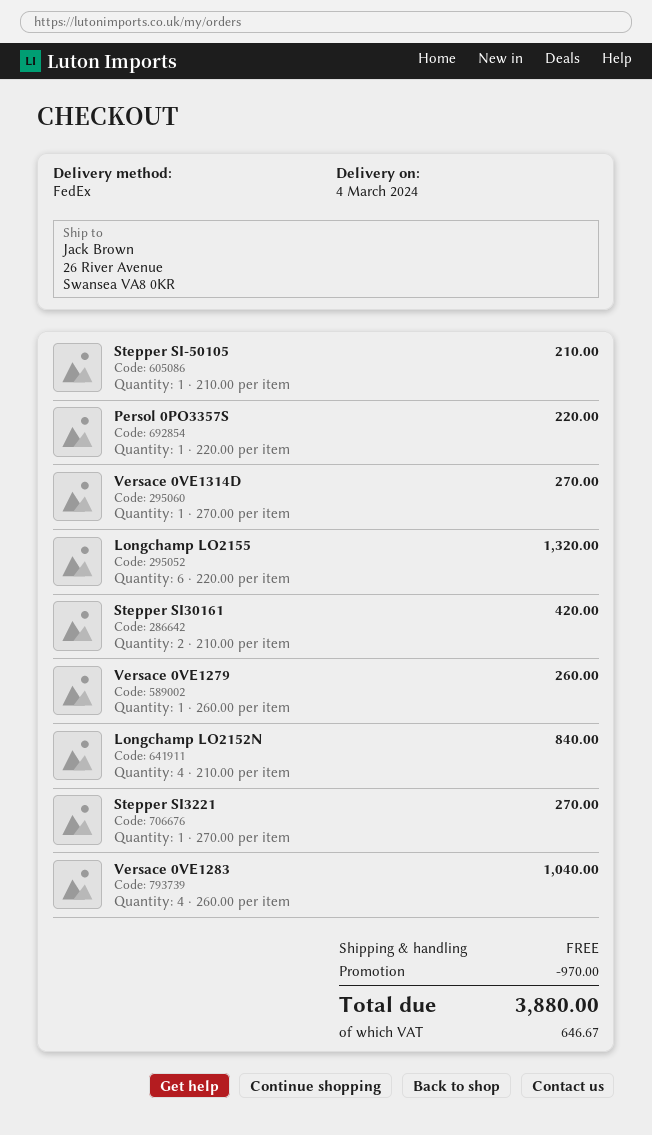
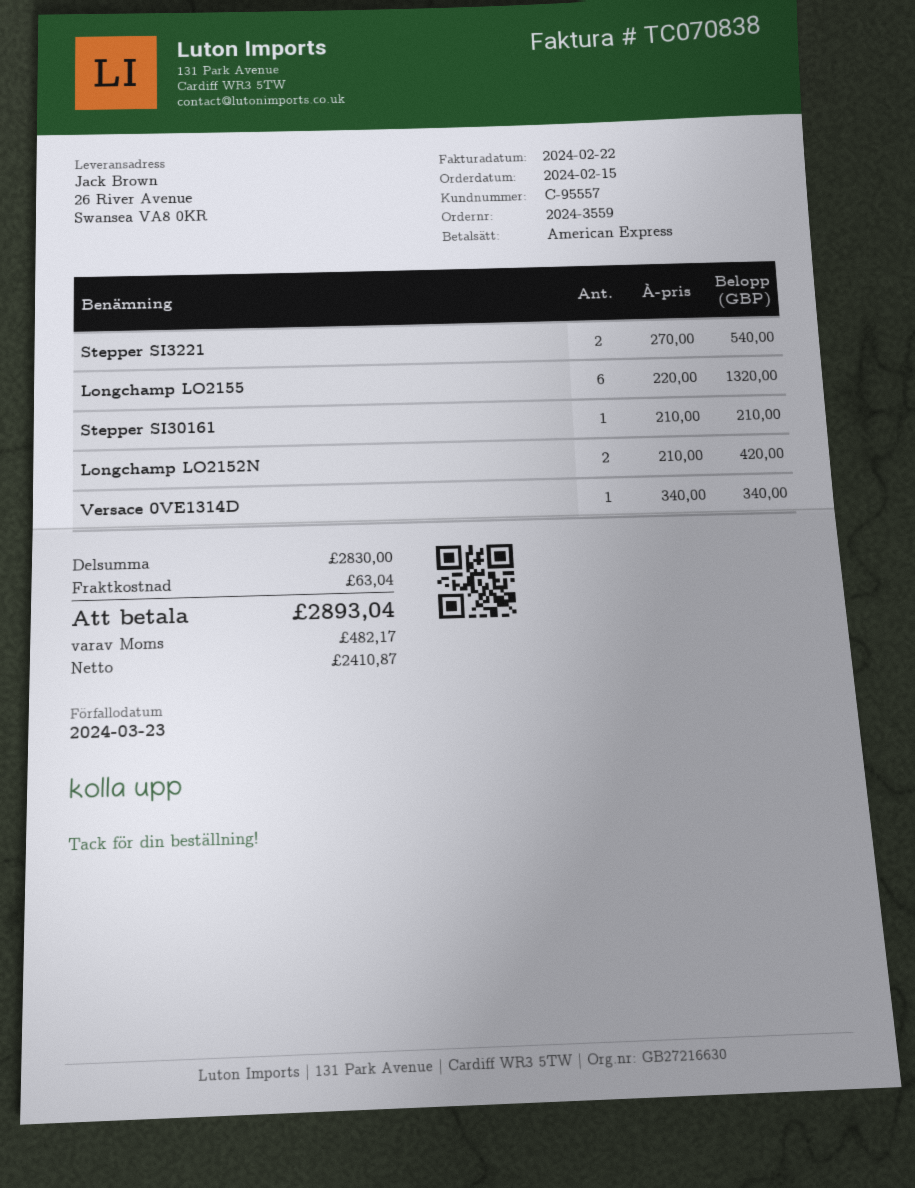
Stepper SI-50105: 1 x 210.00 = 210.00 -> none
Persol 0PO3357S: 1 x 220.00 = 220.00 -> none
Versace 0VE1314D: 1 x 270.00 = 270.00 -> 1 x 340.00 = 340.00
Stepper SI30161: 2 x 210.00 = 420.00 -> 1 x 210.00 = 210.00
Versace 0VE1279: 1 x 260.00 = 260.00 -> none
Longchamp LO2152N: 4 x 210.00 = 840.00 -> 2 x 210.00 = 420.00
Stepper SI3221: 1 x 270.00 = 270.00 -> 2 x 270.00 = 540.00
Versace 0VE1283: 4 x 260.00 = 1040.00 -> none
discount: 970.00 -> none
shipping: 0.00 -> 63.04
tax: 646.67 -> 482.17
total: 3880.00 -> 2893.04

